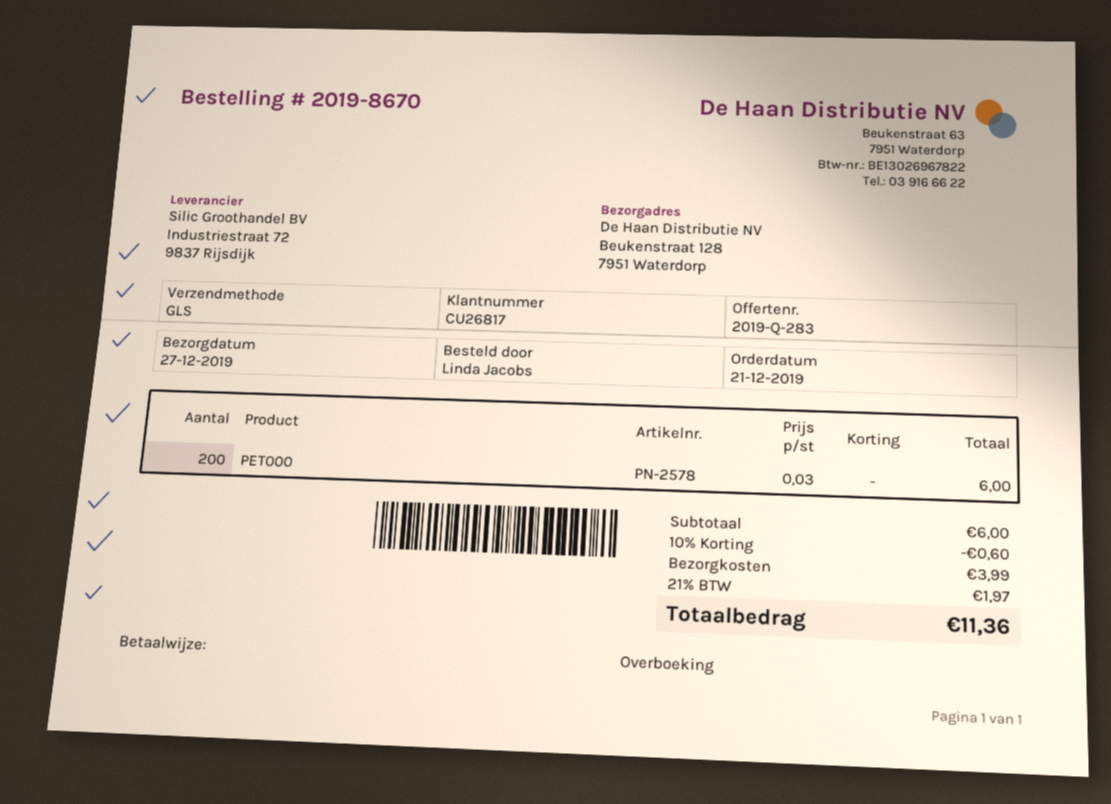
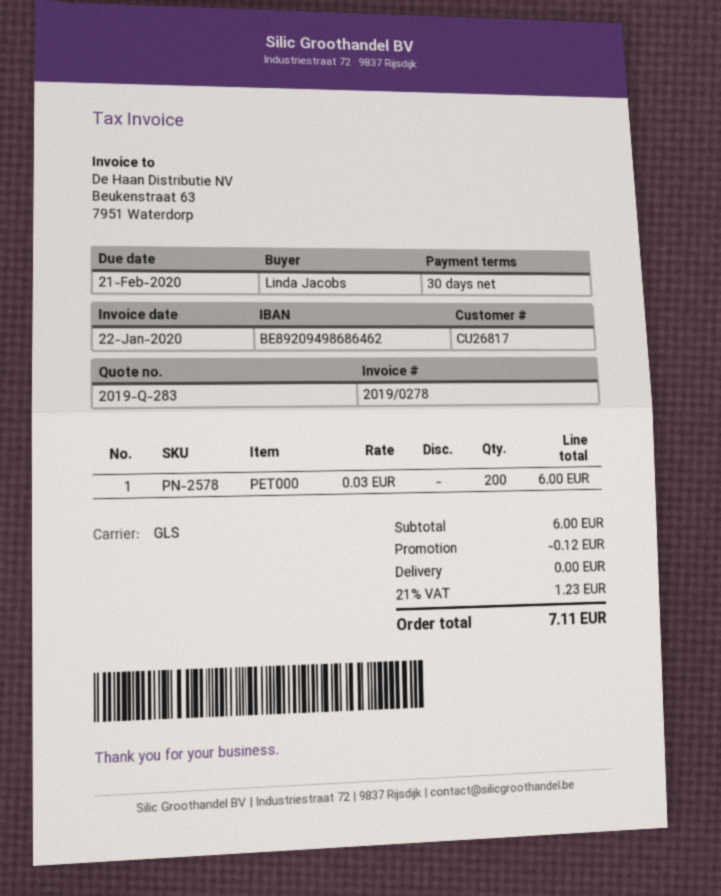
discount: 0.60 -> 0.12
shipping: 3.99 -> 0.00
tax: 21% = 1.97 -> 21% = 1.23
total: 11.36 -> 7.11

